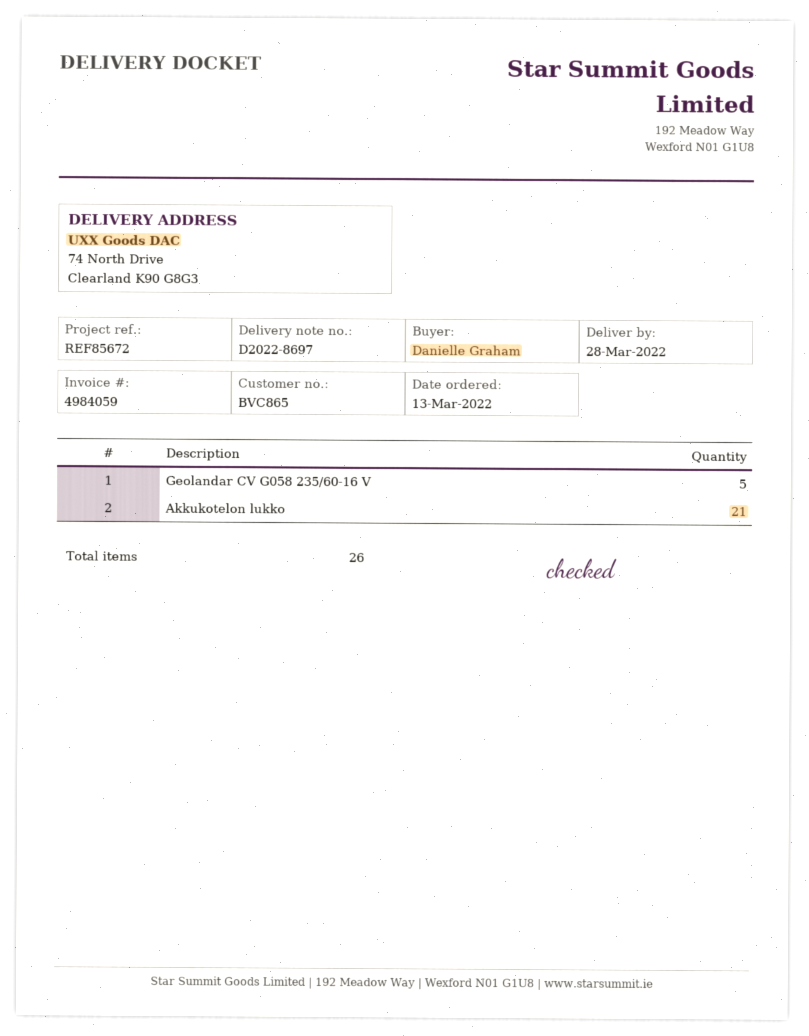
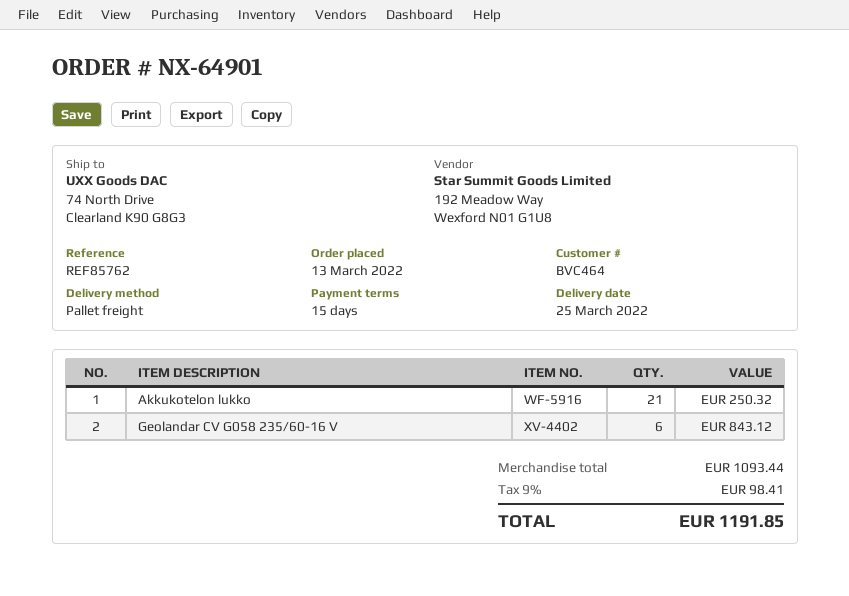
delivery date: 2022-03-28 -> 2022-03-25
customer number: BVC865 -> BVC464
reference: REF85672 -> REF85762
Geolandar CV G058 235/60-16 V: 5 -> 6

